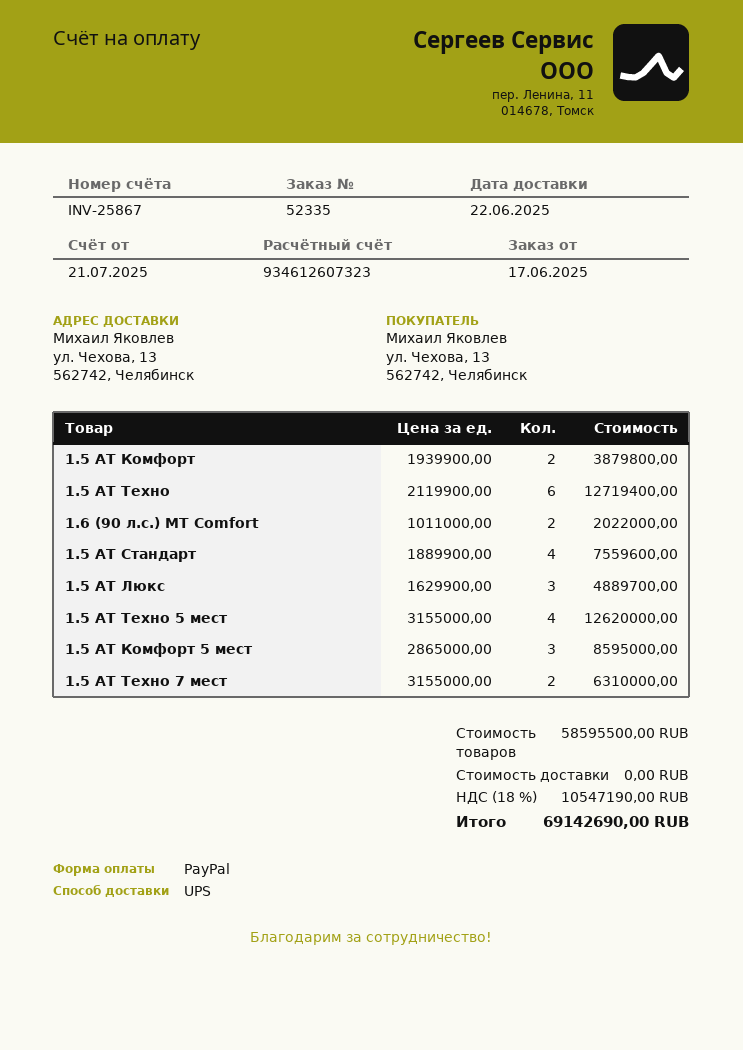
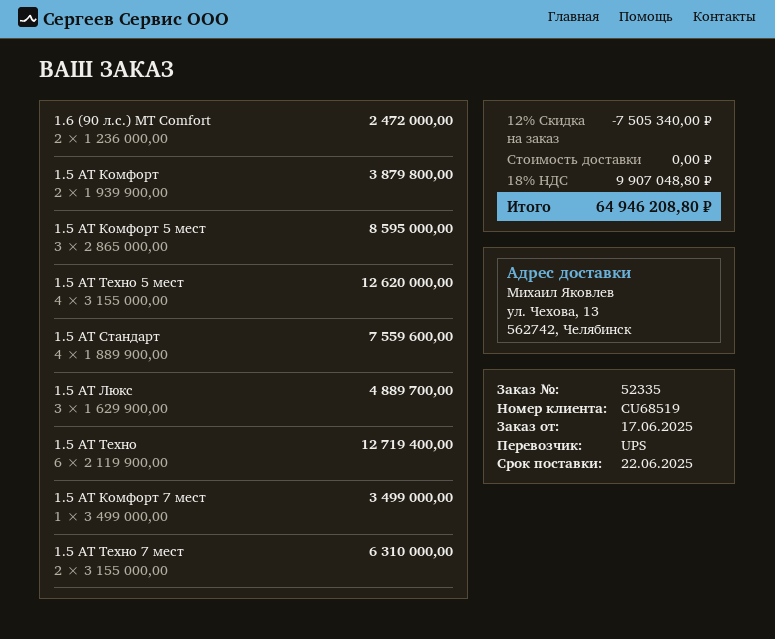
1.6 (90 л.с.) MT Comfort: 2 x 1011000.00 = 2022000.00 -> 2 x 1236000.00 = 2472000.00
1.5 AT Комфорт 7 мест: none -> 1 x 3499000.00 = 3499000.00
discount: none -> 12% = 7505340.00
tax: 18% = 10547190.00 -> 18% = 9907048.80
total: 69142690.00 -> 64946208.80

